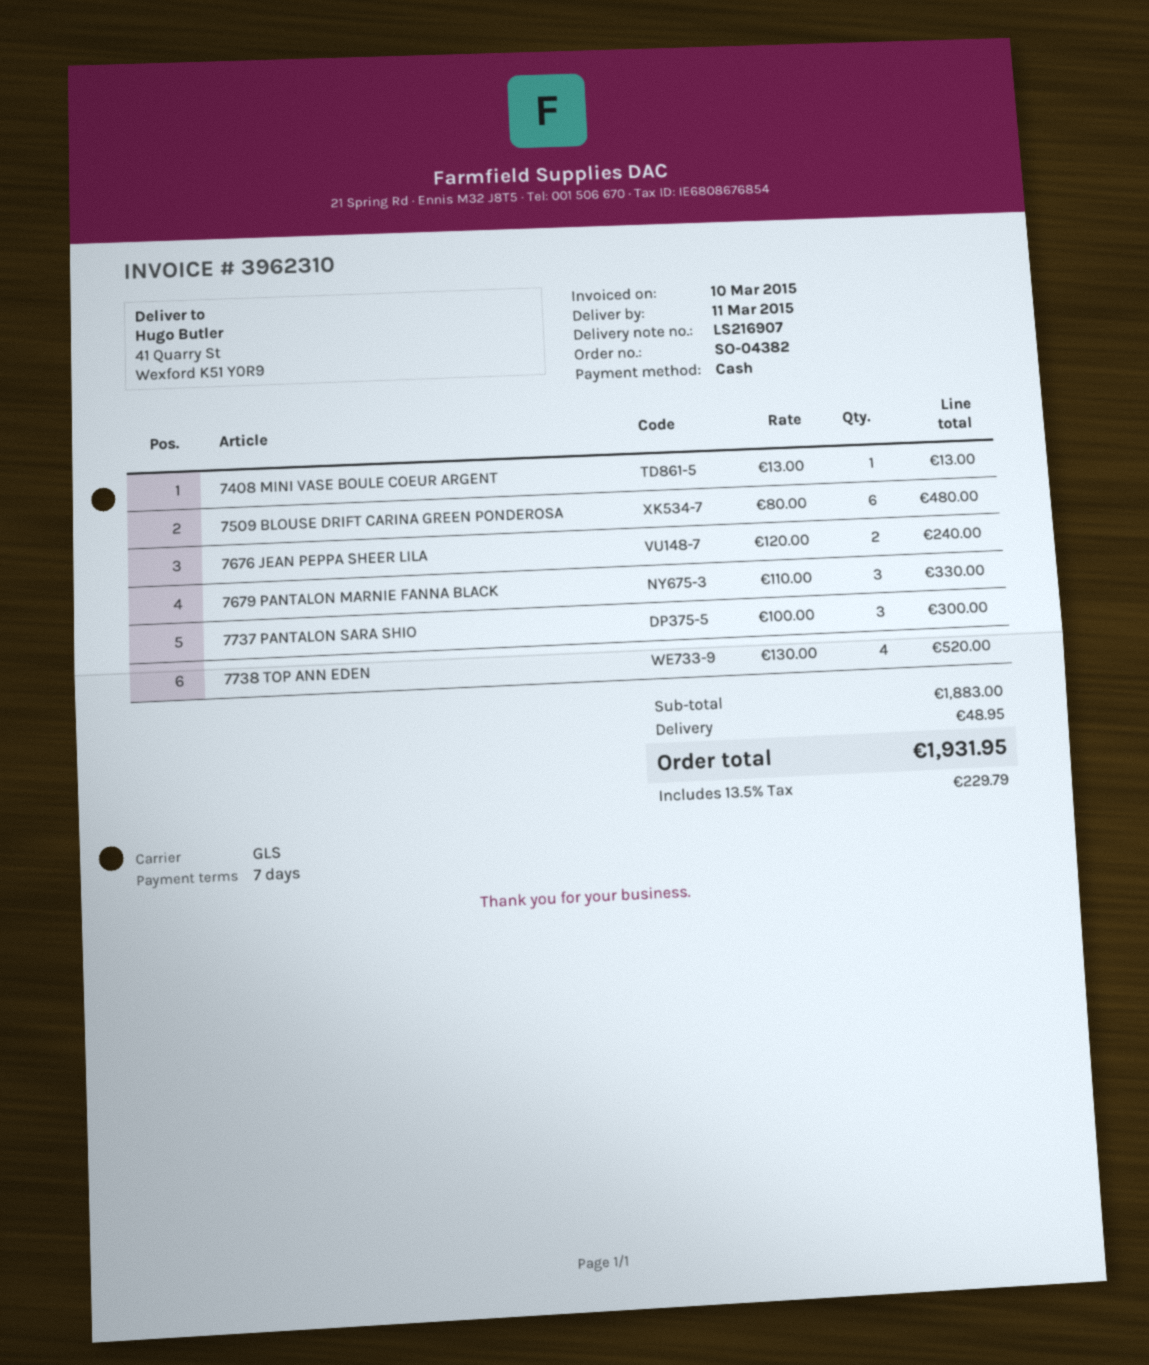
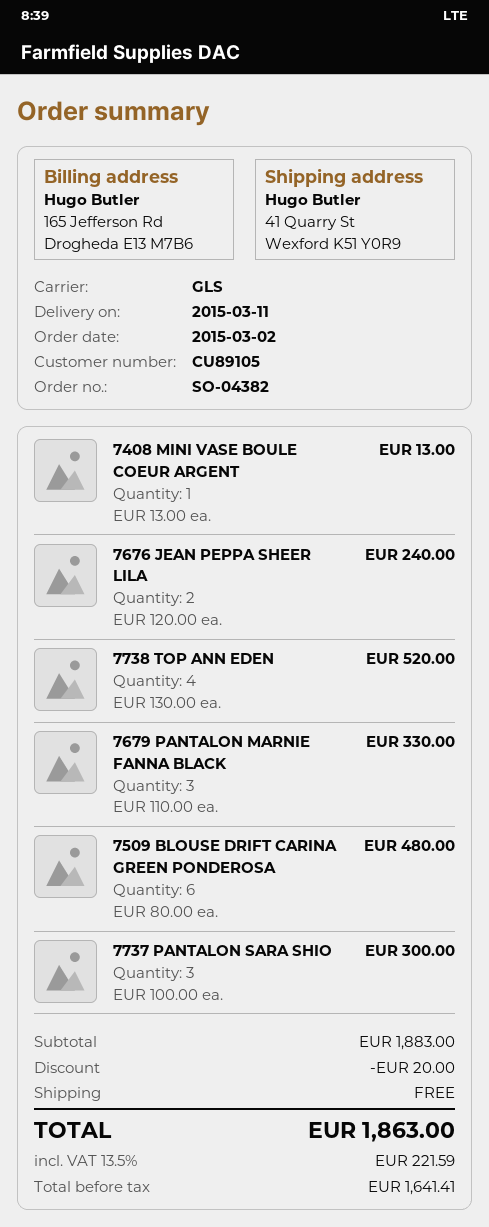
discount: none -> 20.00
shipping: 48.95 -> 0.00
tax: 13.5% = 229.79 -> 13.5% = 221.59
total: 1931.95 -> 1863.00

